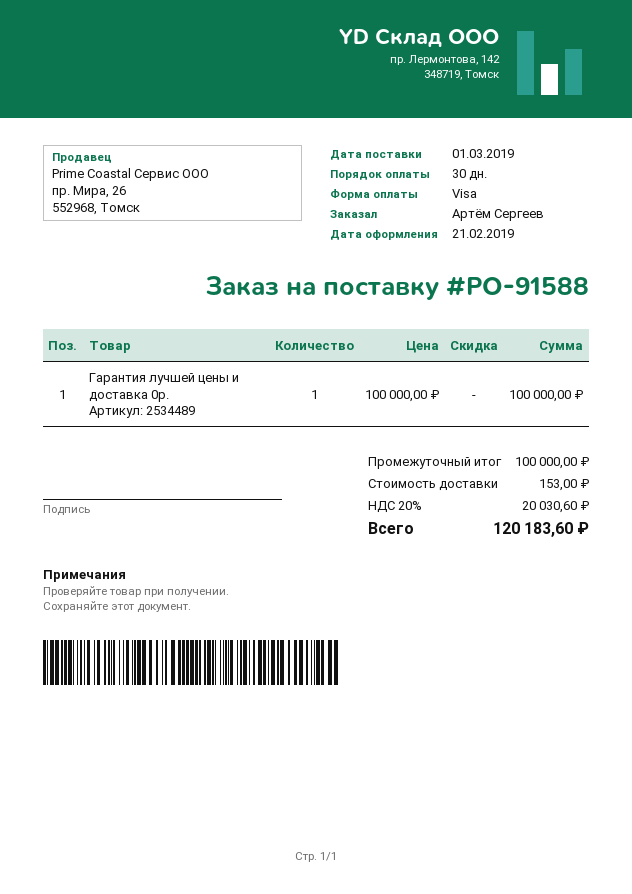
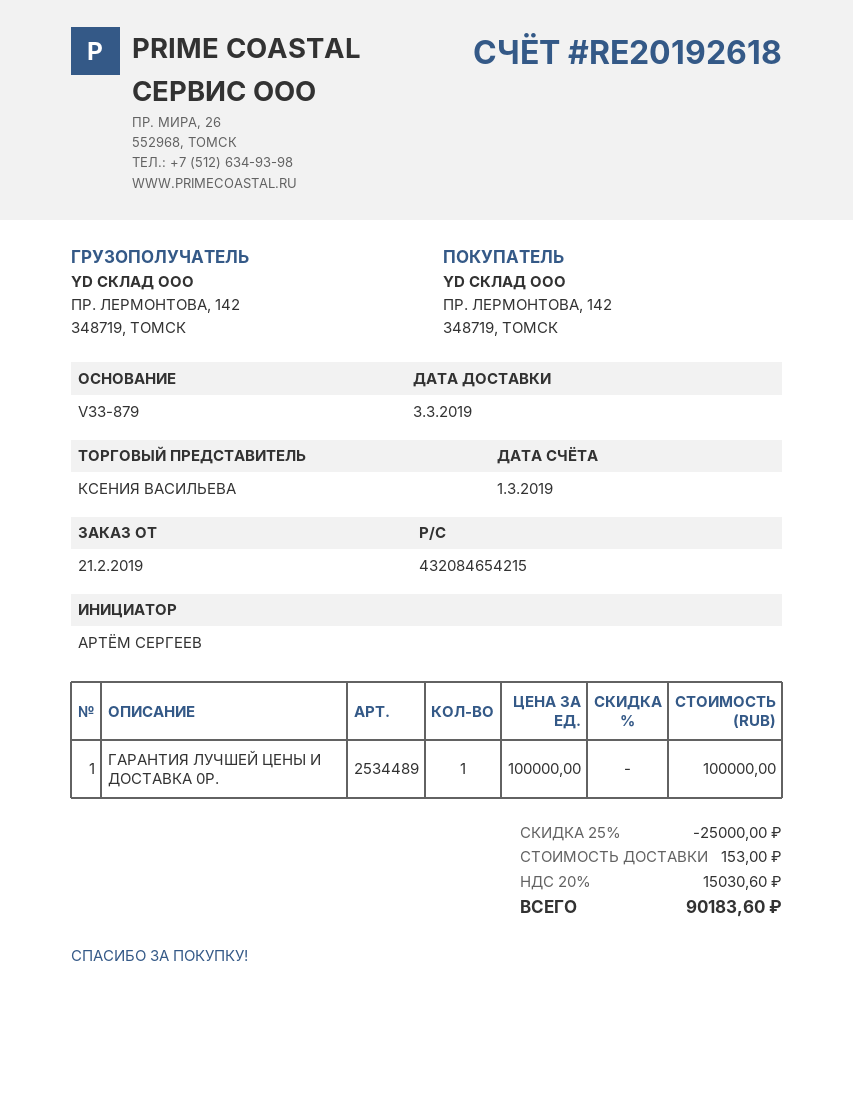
delivery date: 2019-03-01 -> 2019-03-03
discount: none -> 25% = 25000.00
tax: 20% = 20030.60 -> 20% = 15030.60
total: 120183.60 -> 90183.60

